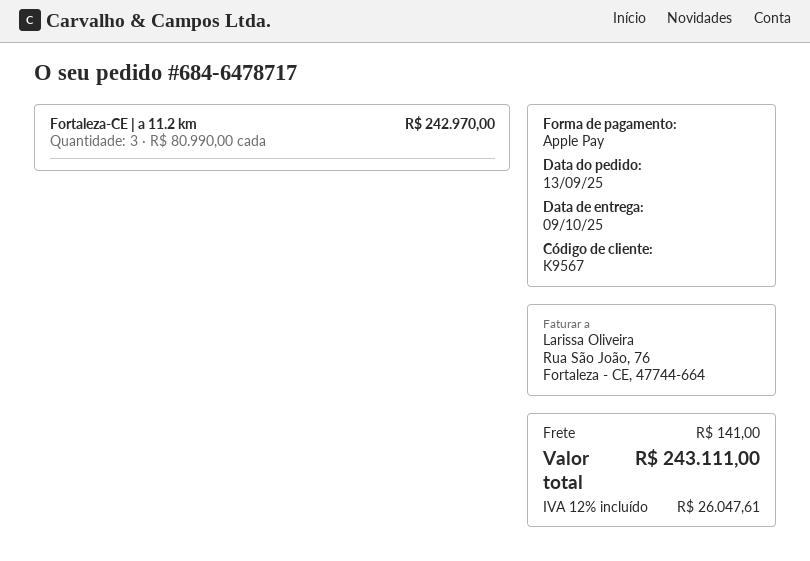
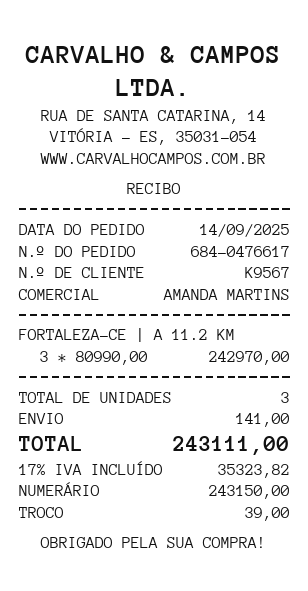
order number: 684-6478717 -> 684-0476617
order date: 2025-09-13 -> 2025-09-14
payment method: Apple Pay -> cash
tax: 12% = 26047.61 -> 17% = 35323.82

